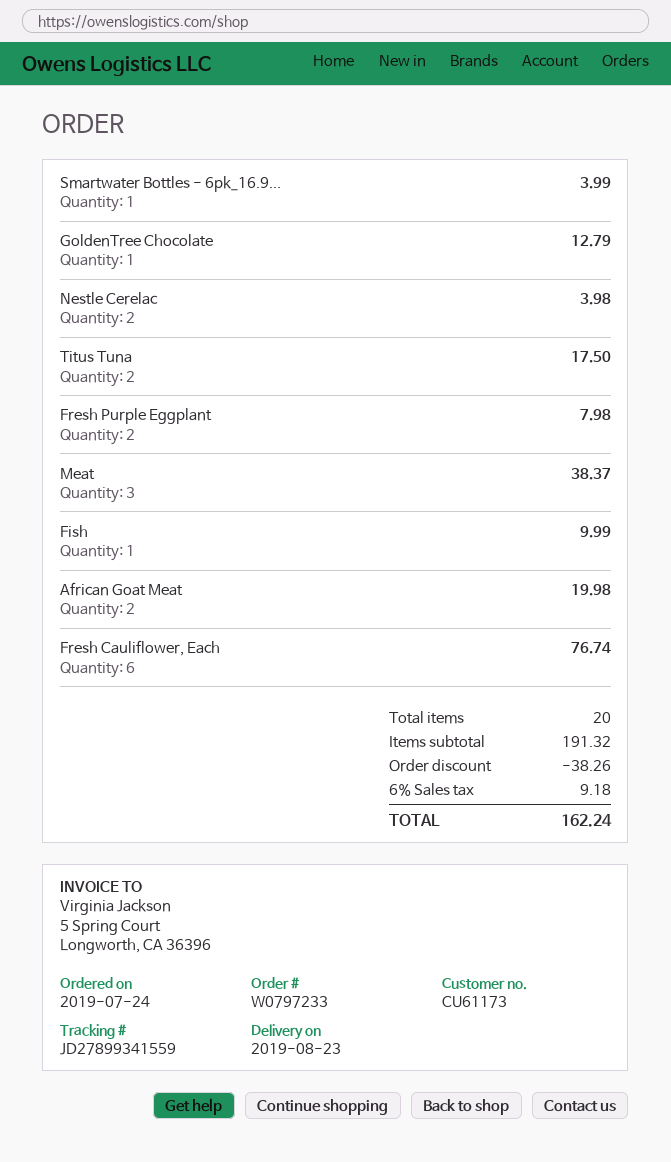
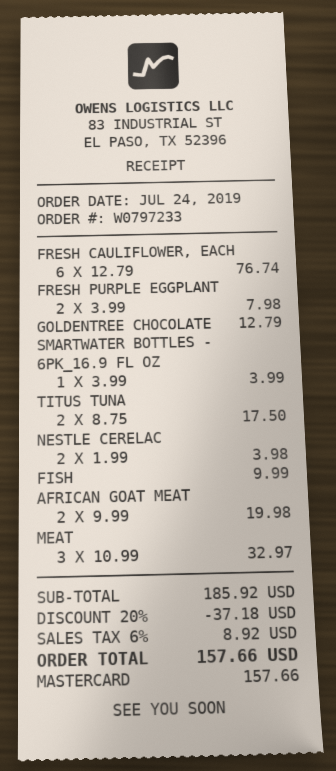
Meat: 3 for 38.37 -> 3 for 32.97
subtotal: 191.32 -> 185.92
discount: 38.26 -> 37.18
tax: 6% = 9.18 -> 6% = 8.92
total: 162.24 -> 157.66

